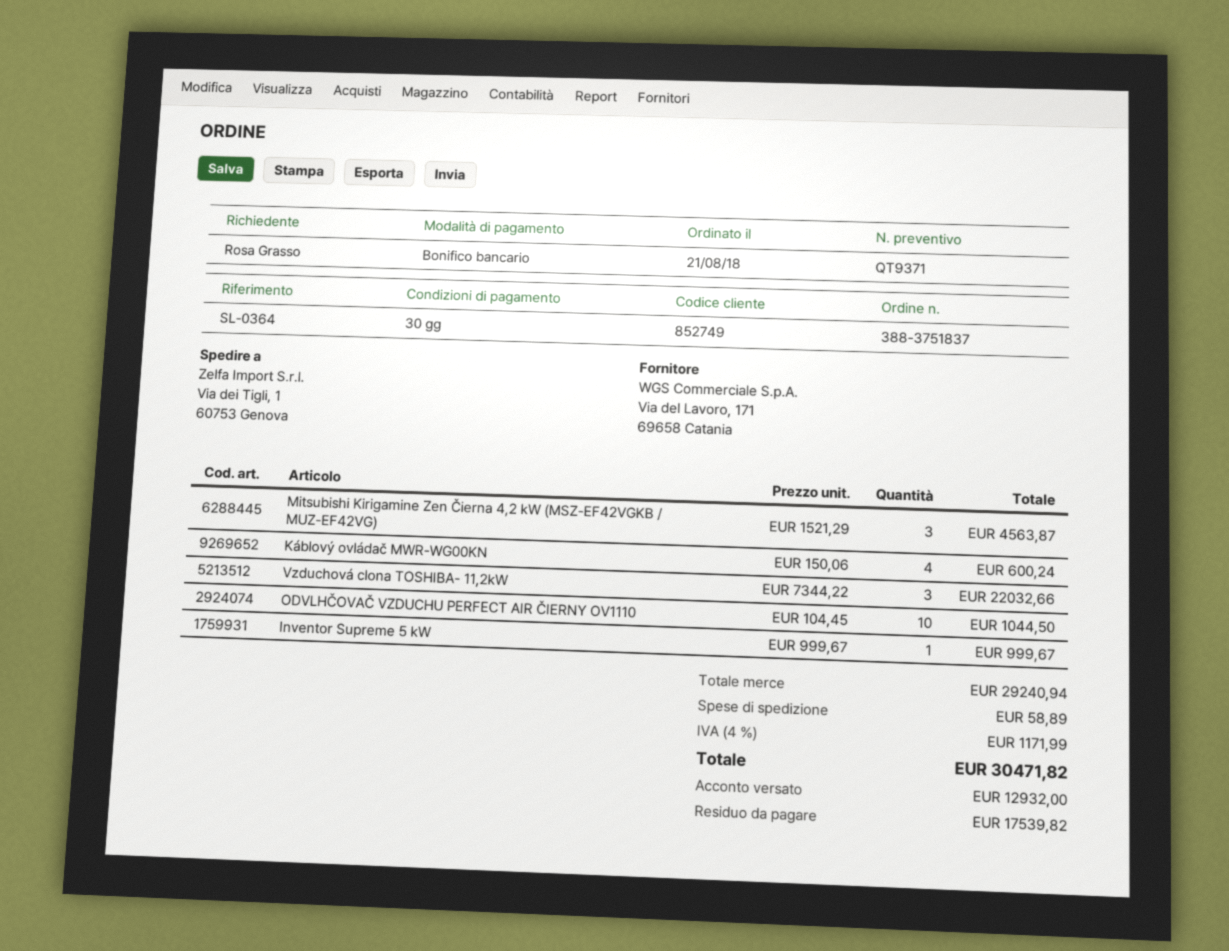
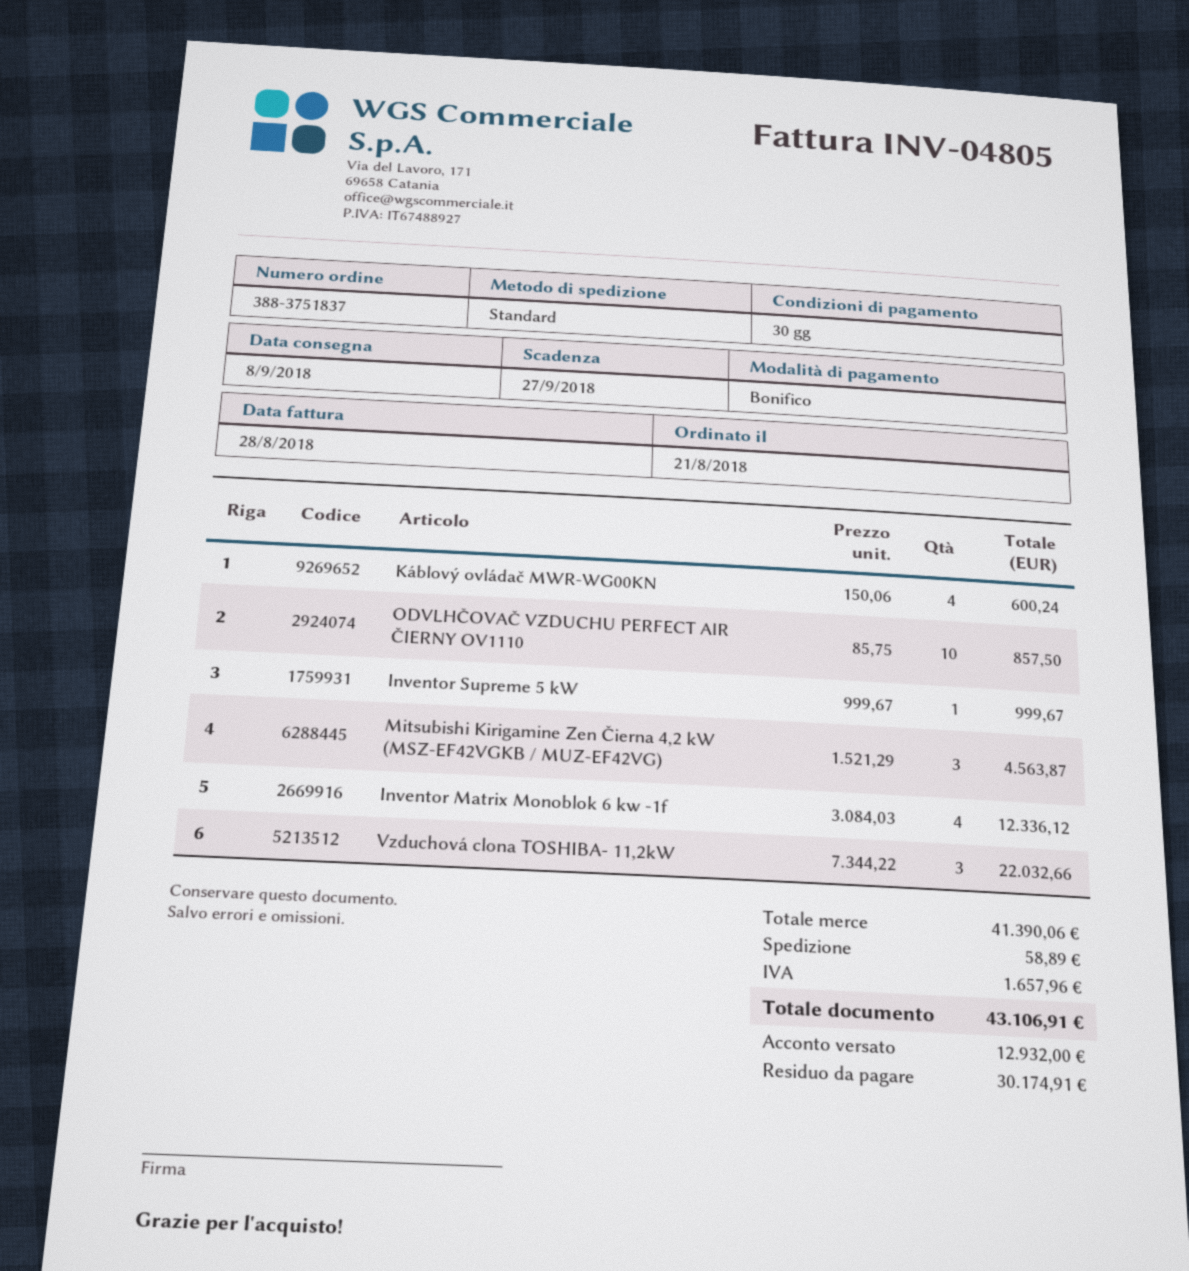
ODVLHČOVAČ VZDUCHU PERFECT AIR ČIERNY OV1110: 10 x 104.45 = 1044.50 -> 10 x 85.75 = 857.50
Inventor Matrix Monoblok 6 kw -1f: none -> 4 x 3084.03 = 12336.12
subtotal: 29240.94 -> 41390.06
tax: 1171.99 -> 1657.96
total: 30471.82 -> 43106.91
balance: 17539.82 -> 30174.91

